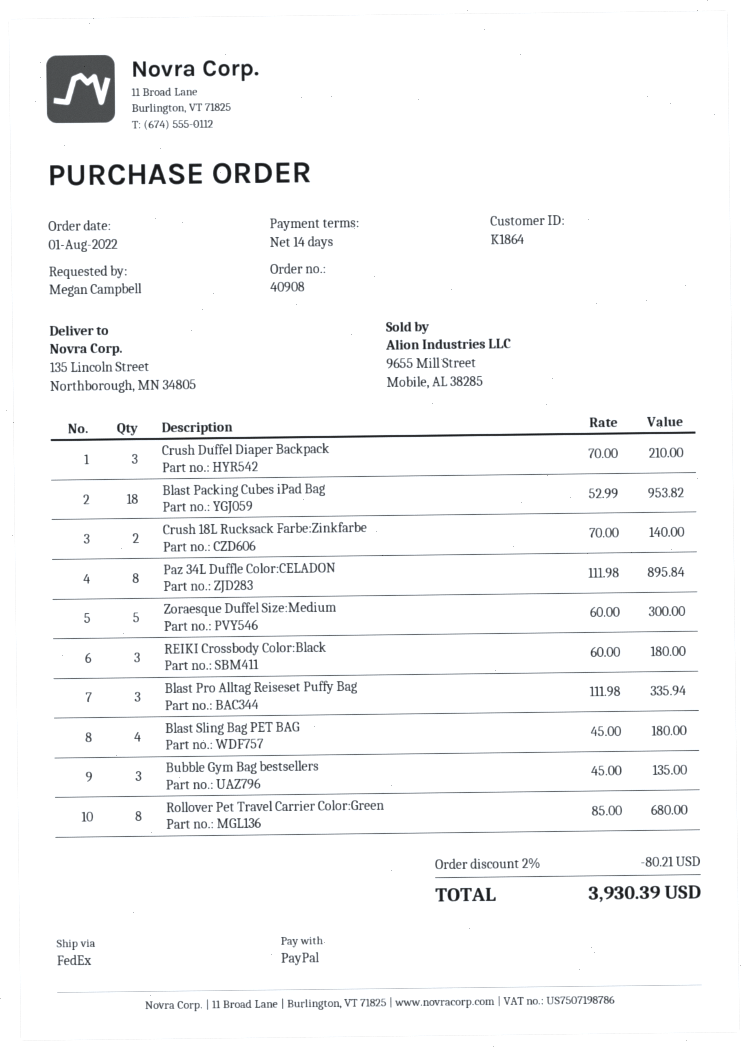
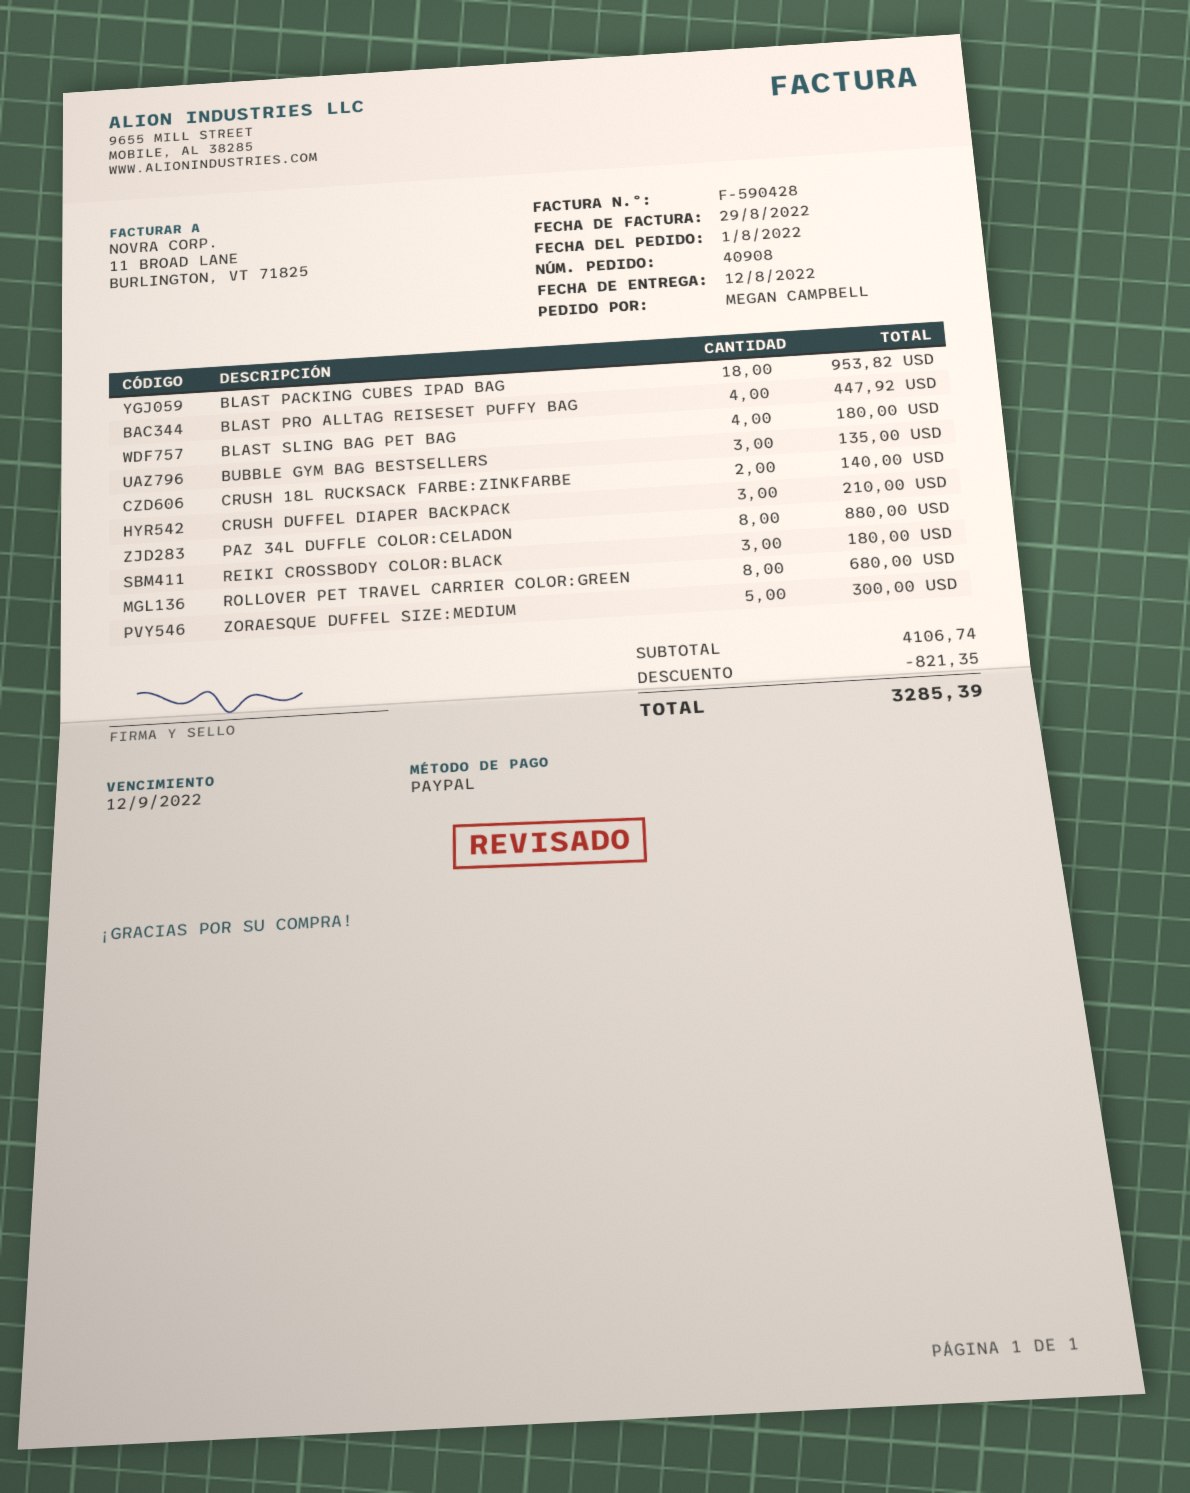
Paz 34L Duffle Color:CELADON: 8 for 895.84 -> 8 for 880.00
Blast Pro Alltag Reiseset Puffy Bag: 3 for 335.94 -> 4 for 447.92
discount: 80.21 -> 821.35
total: 3930.39 -> 3285.39

